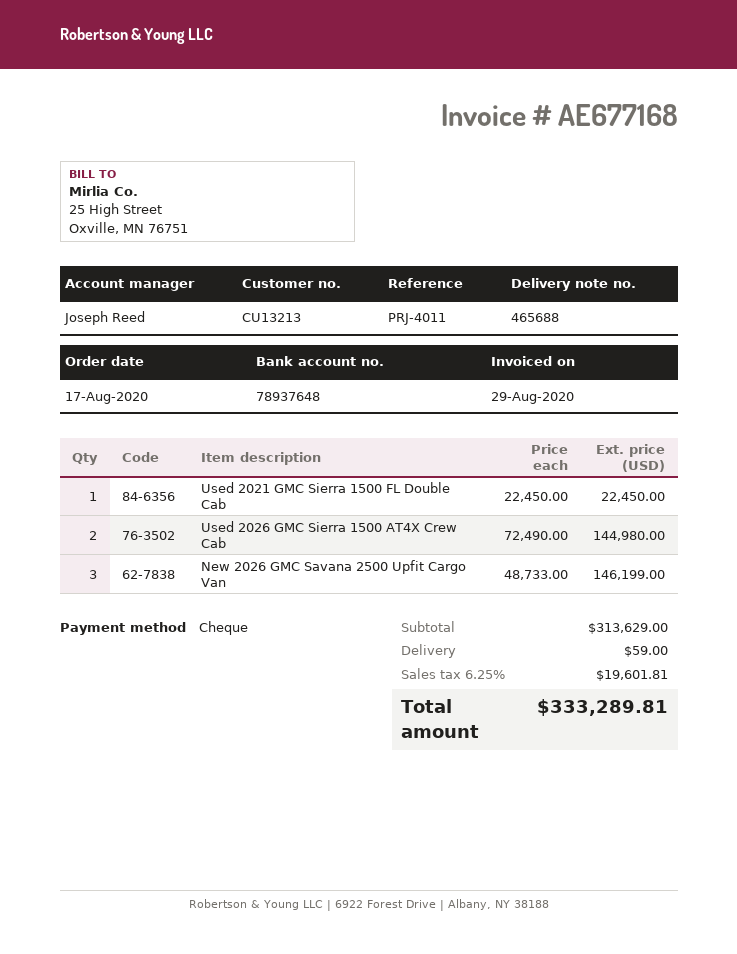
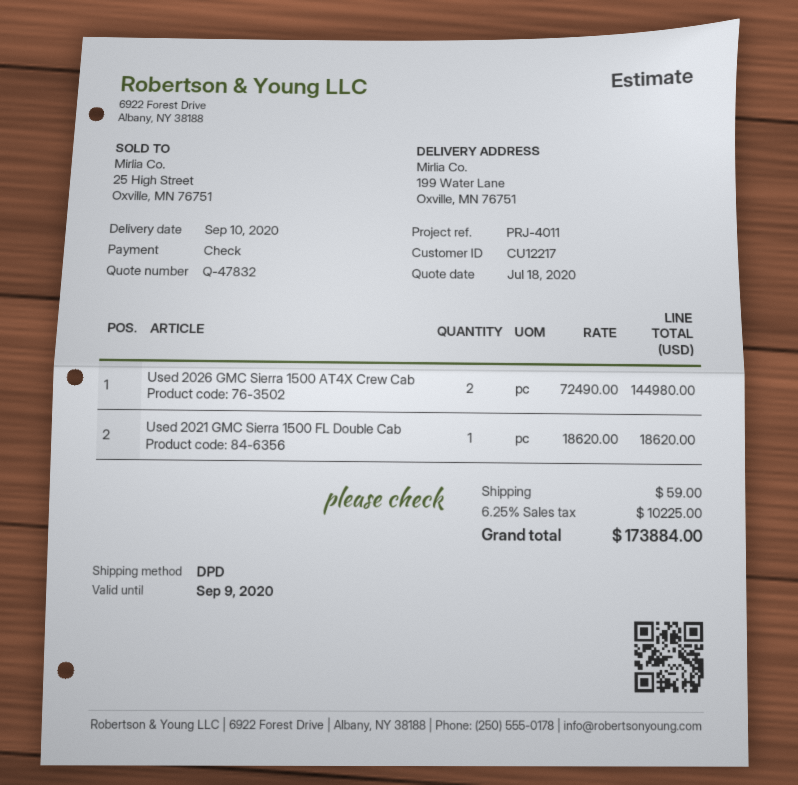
customer number: CU13213 -> CU12217
Used 2021 GMC Sierra 1500 FL Double Cab: 1 x 22450.00 = 22450.00 -> 1 x 18620.00 = 18620.00
New 2026 GMC Savana 2500 Upfit Cargo Van: 3 x 48733.00 = 146199.00 -> none
tax: 6.25% = 19601.81 -> 6.25% = 10225.00
total: 333289.81 -> 173884.00

